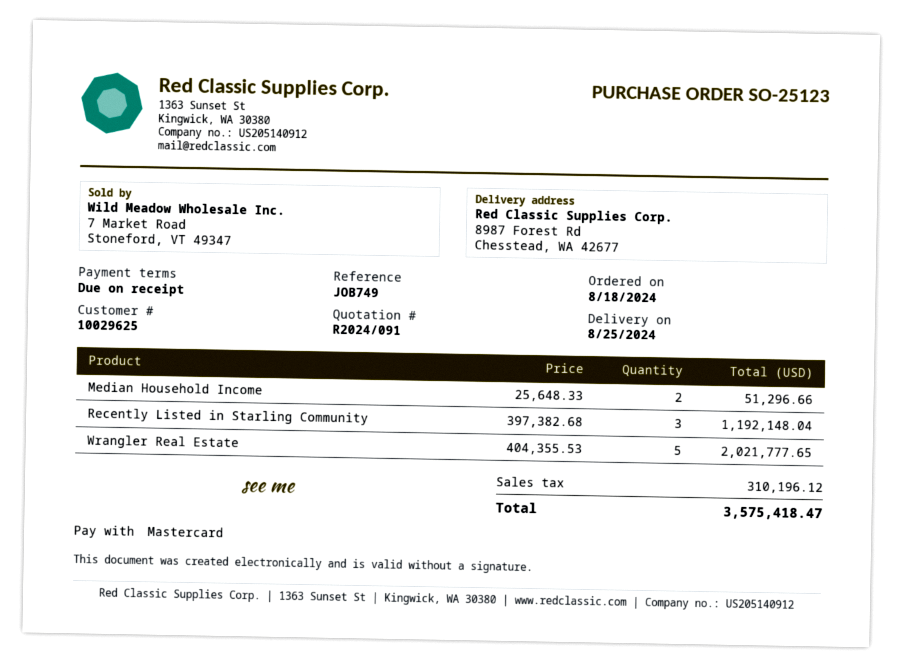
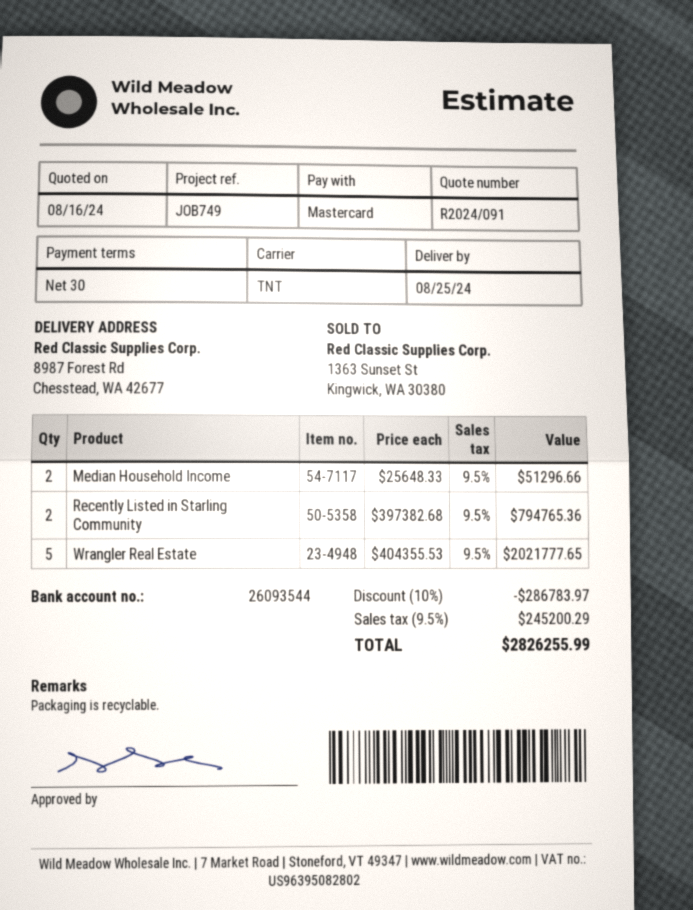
payment terms: on receipt -> 30 days
Recently Listed in Starling Community: 3 x 397382.68 = 1192148.04 -> 2 x 397382.68 = 794765.36
discount: none -> 10% = 286783.97
tax: 310196.12 -> 245200.29
total: 3575418.47 -> 2826255.99

